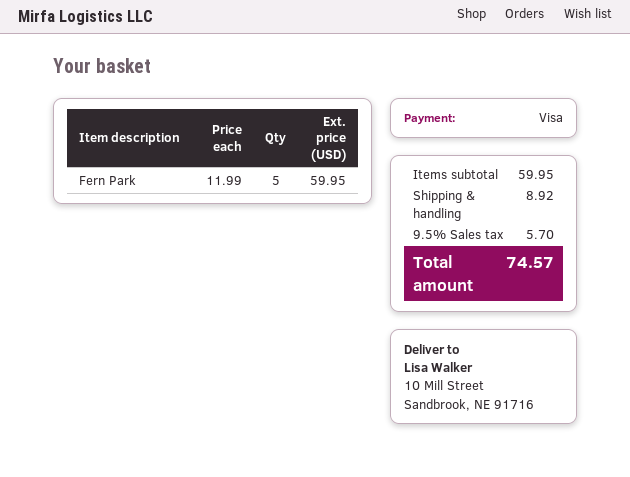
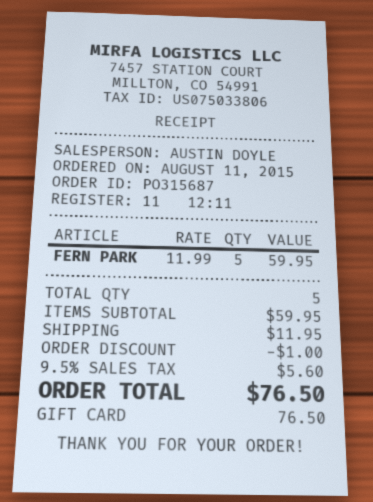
payment method: Visa -> gift card
discount: none -> 1.00
shipping: 8.92 -> 11.95
tax: 9.5% = 5.70 -> 9.5% = 5.60
total: 74.57 -> 76.50

